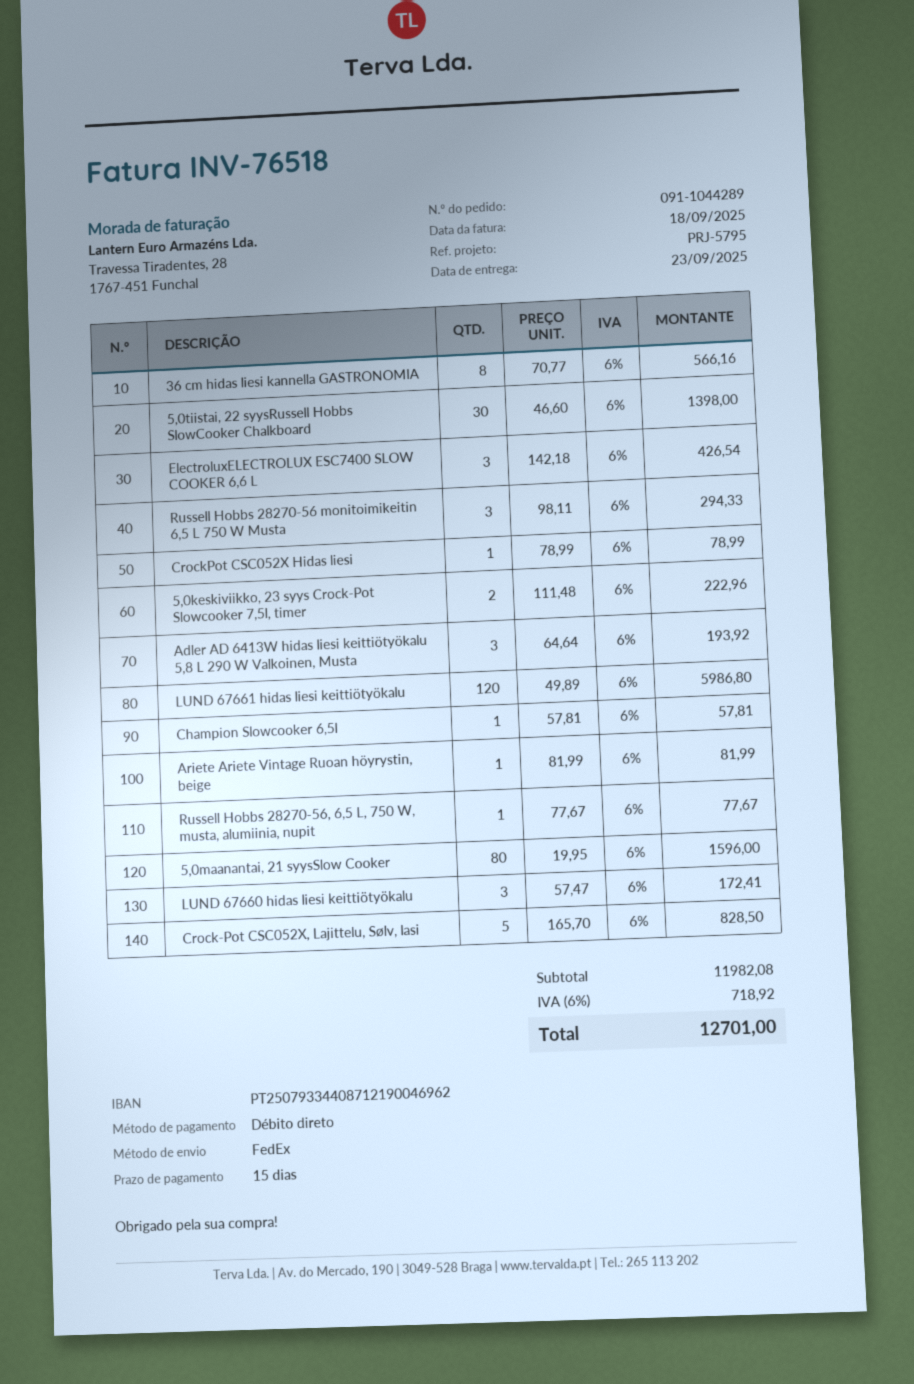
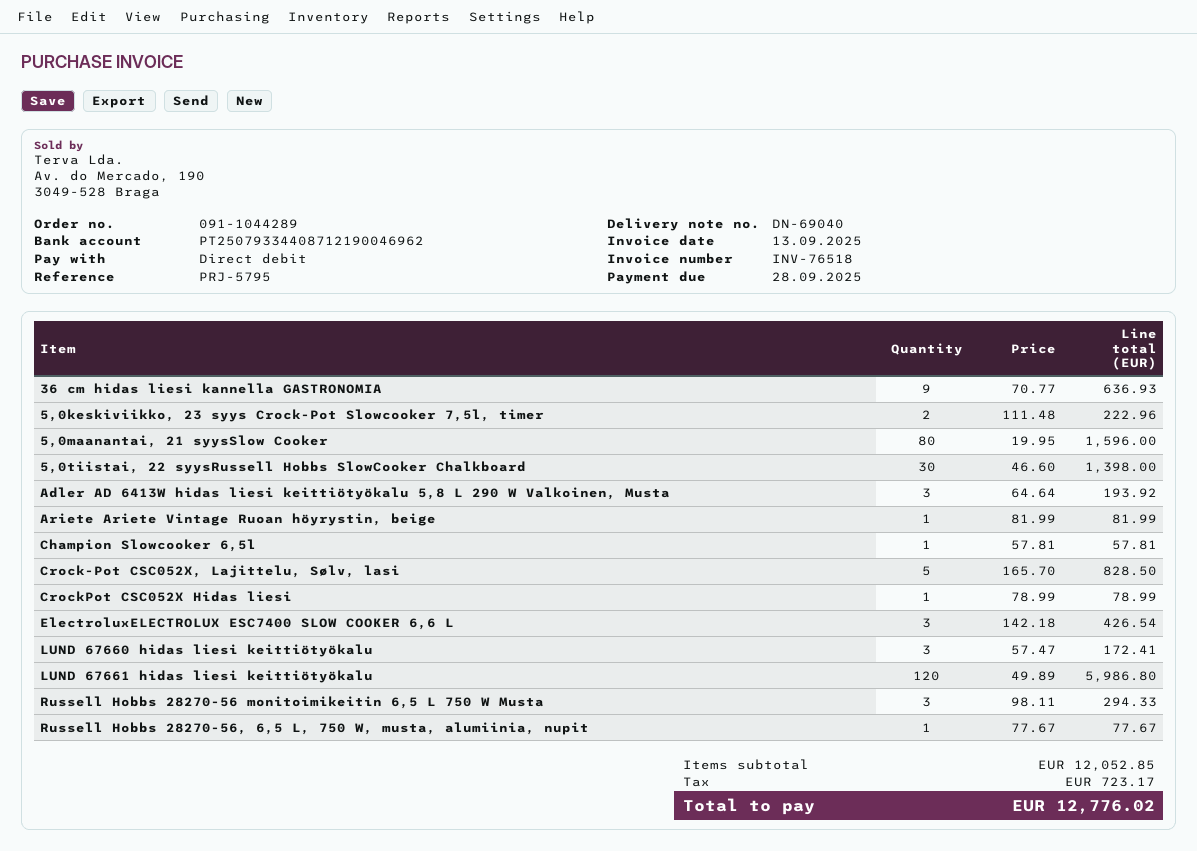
invoice date: 2025-09-18 -> 2025-09-13
36 cm hidas liesi kannella GASTRONOMIA: 8 x 70.77 = 566.16 -> 9 x 70.77 = 636.93
subtotal: 11982.08 -> 12052.85
tax: 718.92 -> 723.17
total: 12701.00 -> 12776.02

